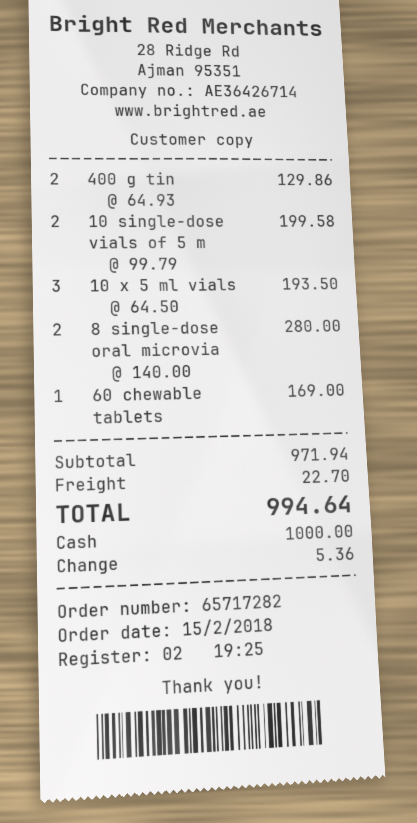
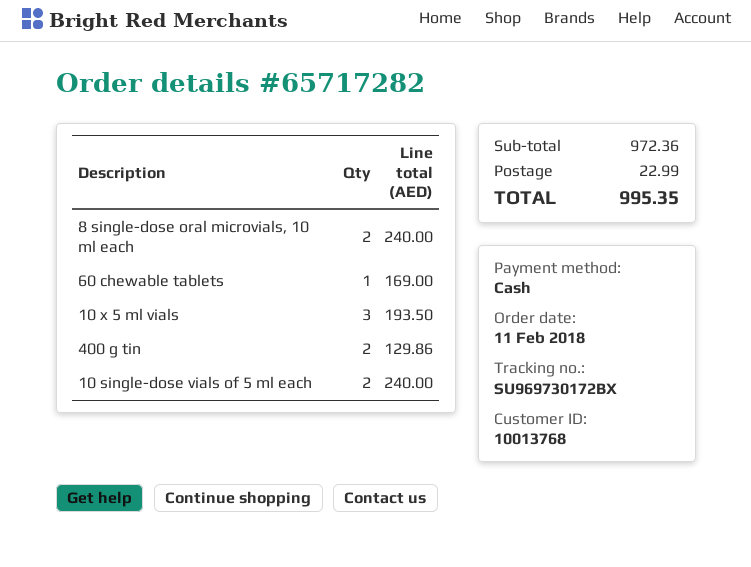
order date: 2018-02-15 -> 2018-02-11
10 single-dose vials of 5 m: 2 for 199.58 -> 2 for 240.00
8 single-dose oral microvia: 2 for 280.00 -> 2 for 240.00
subtotal: 971.94 -> 972.36
shipping: 22.70 -> 22.99
total: 994.64 -> 995.35

